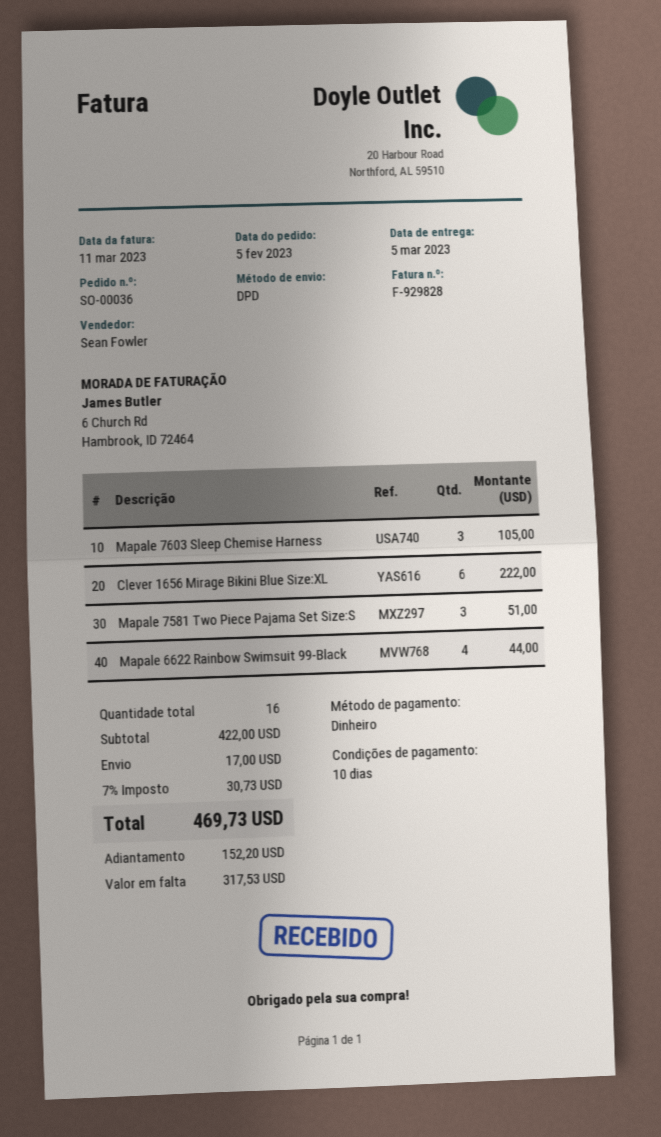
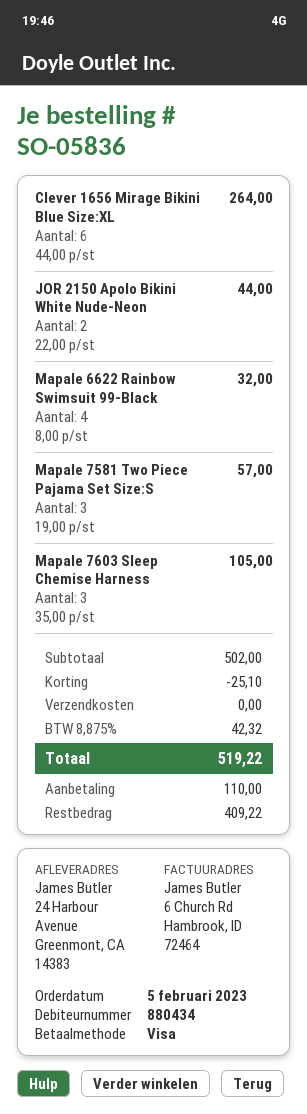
order number: SO-00036 -> SO-05836
payment method: cash -> Visa
Clever 1656 Mirage Bikini Blue Size:XL: 6 for 222.00 -> 6 for 264.00
Mapale 7581 Two Piece Pajama Set Size:S: 3 for 51.00 -> 3 for 57.00
Mapale 6622 Rainbow Swimsuit 99-Black: 4 for 44.00 -> 4 for 32.00
JOR 2150 Apolo Bikini White Nude-Neon: none -> 2 for 44.00
subtotal: 422.00 -> 502.00
discount: none -> 25.10
shipping: 17.00 -> 0.00
tax: 7% = 30.73 -> 8.875% = 42.32
total: 469.73 -> 519.22
deposit: 152.20 -> 110.00
balance: 317.53 -> 409.22

